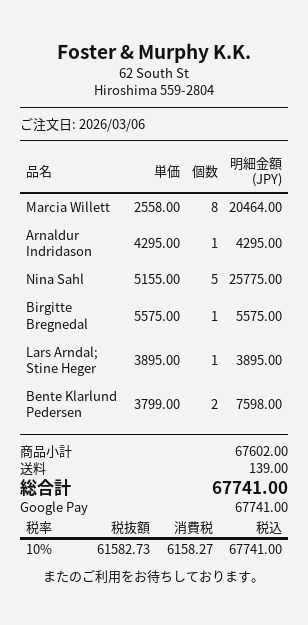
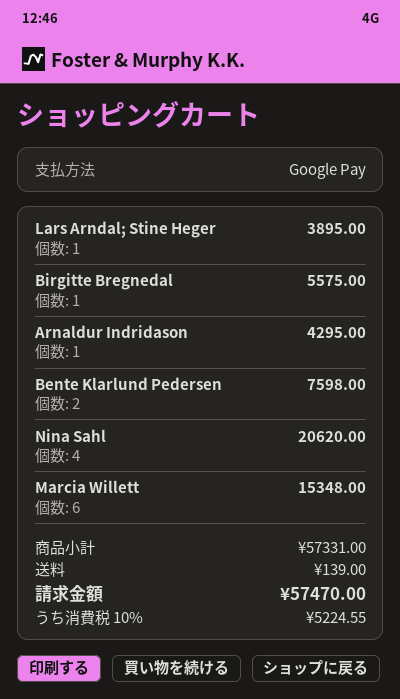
Marcia Willett: 8 for 20464.00 -> 6 for 15348.00
Nina Sahl: 5 for 25775.00 -> 4 for 20620.00
subtotal: 67602.00 -> 57331.00
tax: 10% = 6158.27 -> 10% = 5224.55
total: 67741.00 -> 57470.00

